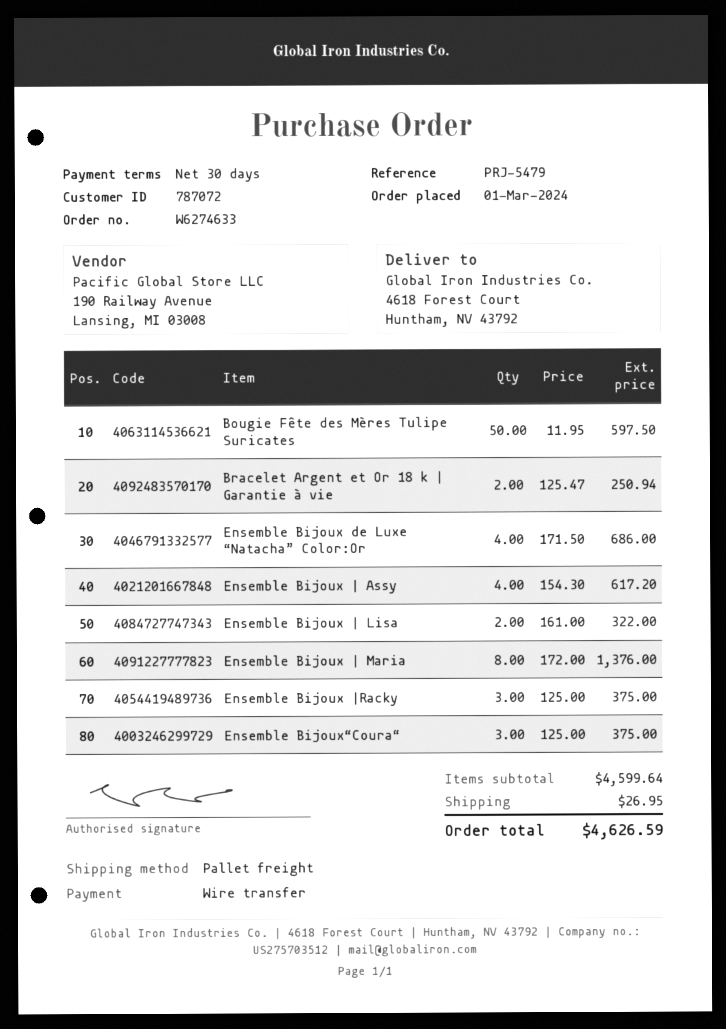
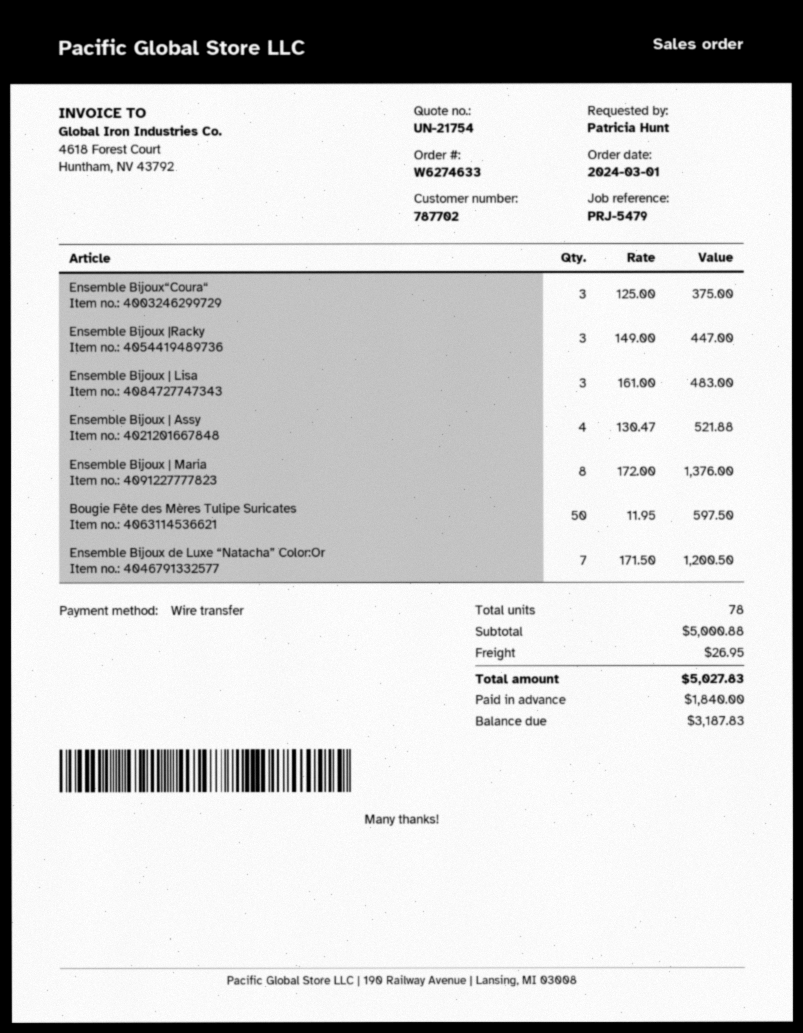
customer number: 787072 -> 787702
Bracelet Argent et Or 18 k | Garantie à vie: 2 x 125.47 = 250.94 -> none
Ensemble Bijoux de Luxe “Natacha” Color:Or: 4 x 171.50 = 686.00 -> 7 x 171.50 = 1200.50
Ensemble Bijoux | Assy: 4 x 154.30 = 617.20 -> 4 x 130.47 = 521.88
Ensemble Bijoux | Lisa: 2 x 161.00 = 322.00 -> 3 x 161.00 = 483.00
Ensemble Bijoux |Racky: 3 x 125.00 = 375.00 -> 3 x 149.00 = 447.00
subtotal: 4599.64 -> 5000.88
total: 4626.59 -> 5027.83

